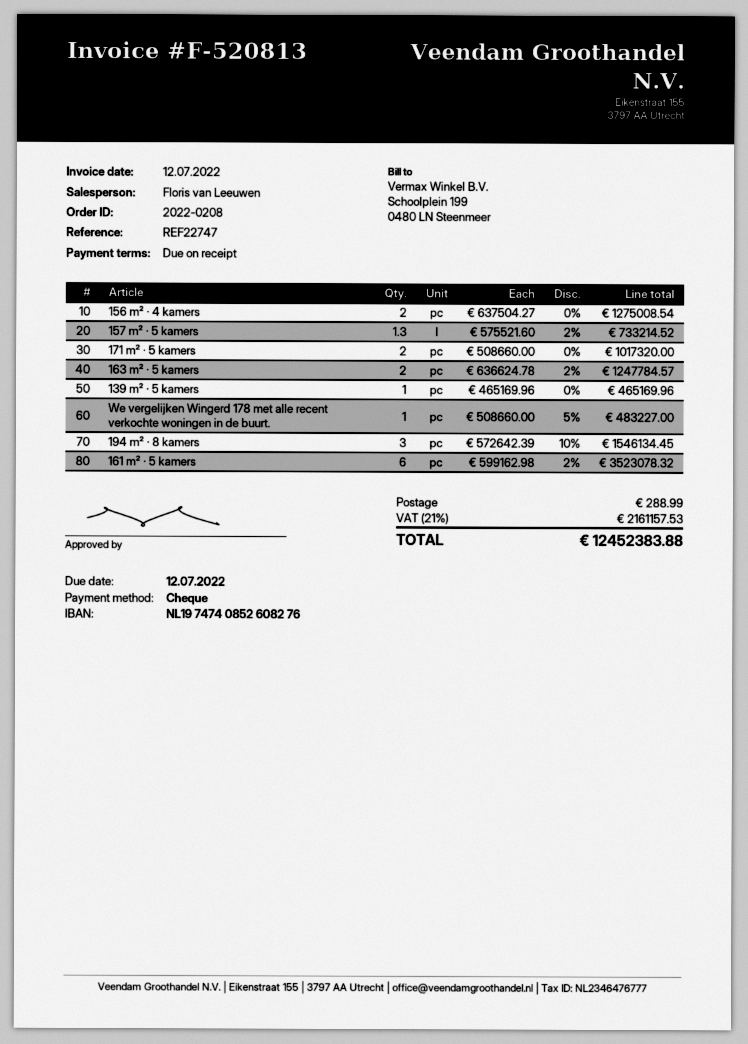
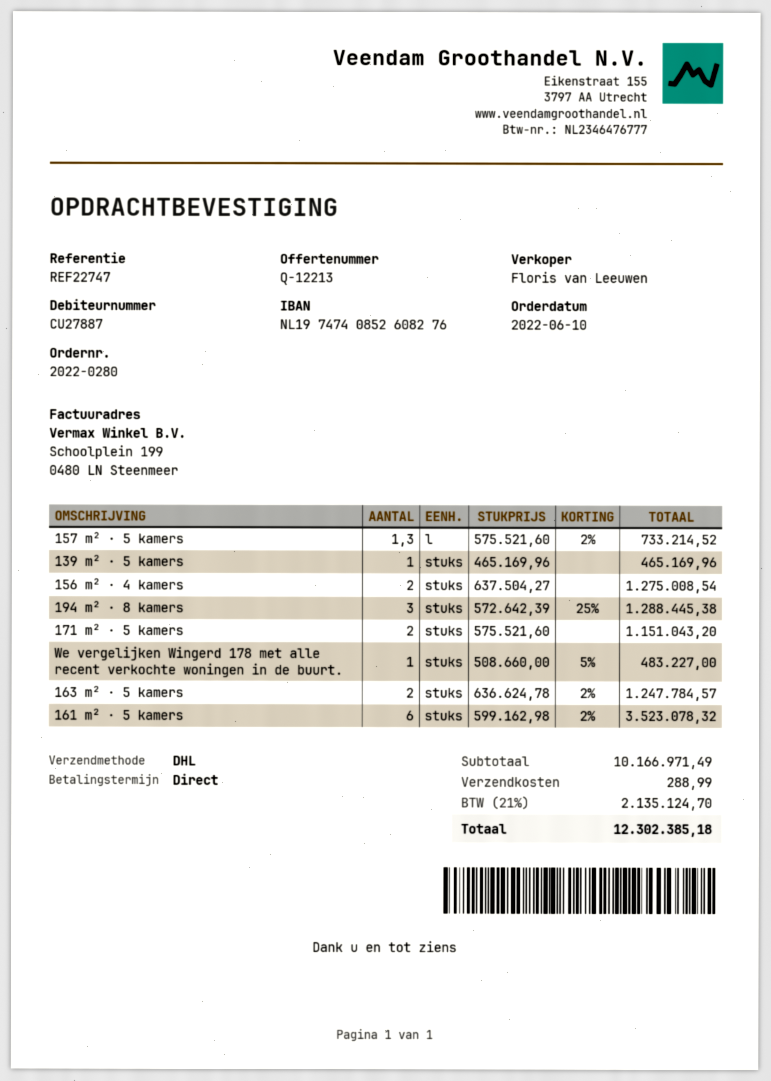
order number: 2022-0208 -> 2022-0280
171 m² · 5 kamers: 2 x 508660.00 = 1017320.00 -> 2 x 575521.60 = 1151043.20
194 m² · 8 kamers: 3 x 572642.39 - 10% = 1546134.45 -> 3 x 572642.39 - 25% = 1288445.38
tax: 21% = 2161157.53 -> 21% = 2135124.70
total: 12452383.88 -> 12302385.18

